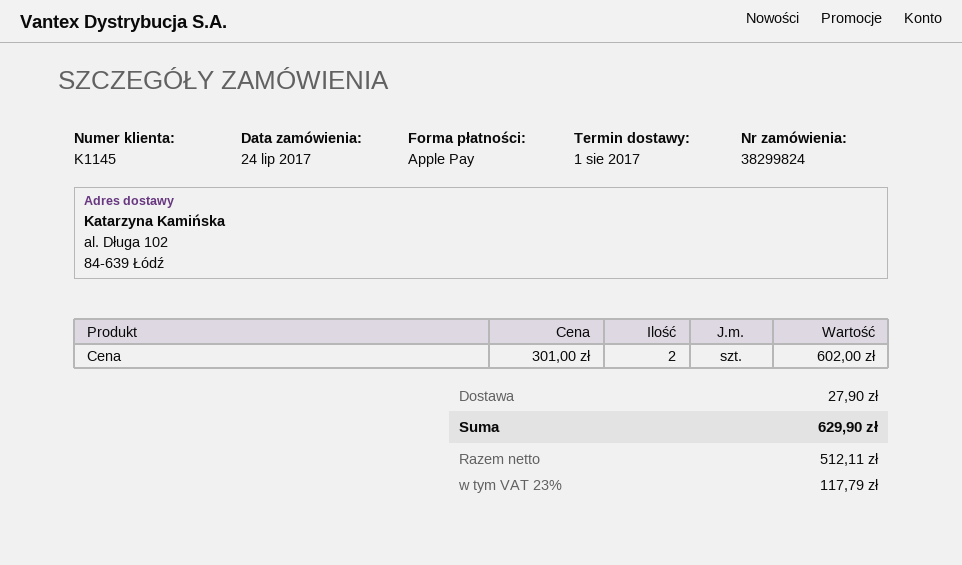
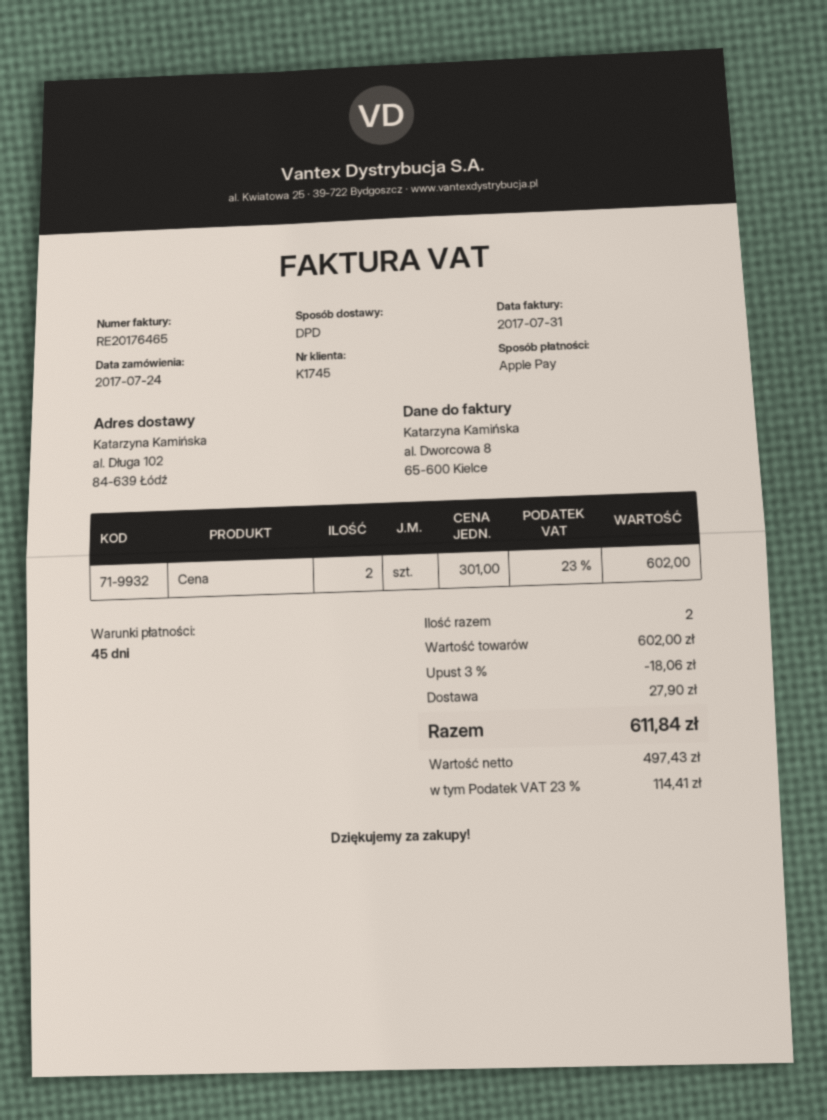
customer number: K1145 -> K1745
discount: none -> 3% = 18.06
net: 512.11 -> 497.43
tax: 23% = 117.79 -> 23% = 114.41
total: 629.90 -> 611.84

